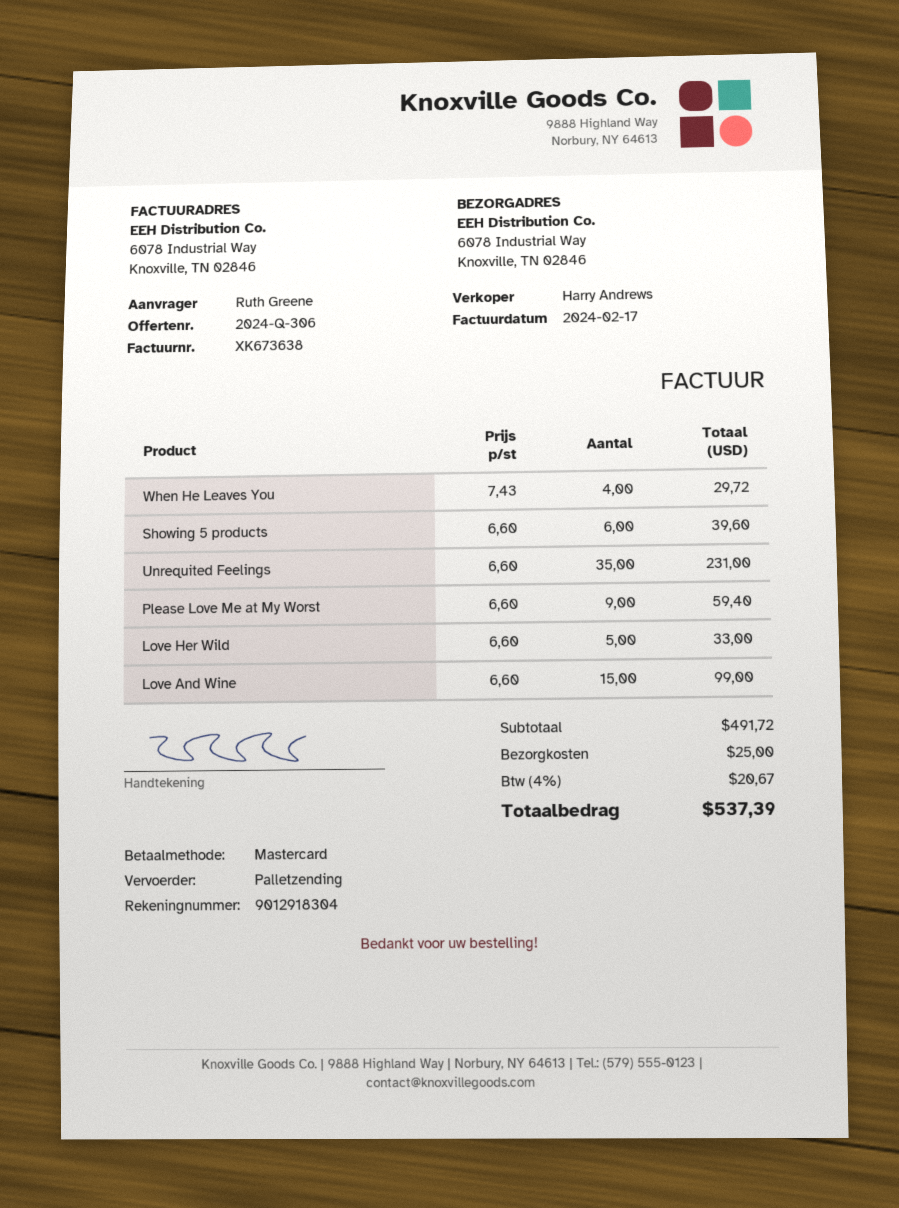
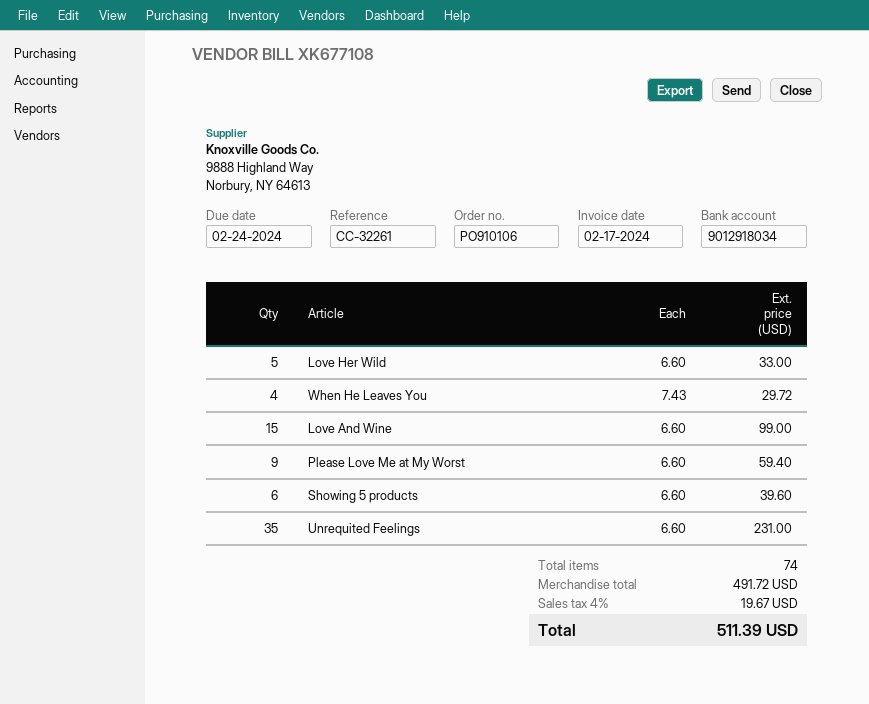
invoice number: XK673638 -> XK677108
bank account: 9012918304 -> 9012918034
shipping: 25.00 -> none
tax: 4% = 20.67 -> 4% = 19.67
total: 537.39 -> 511.39

